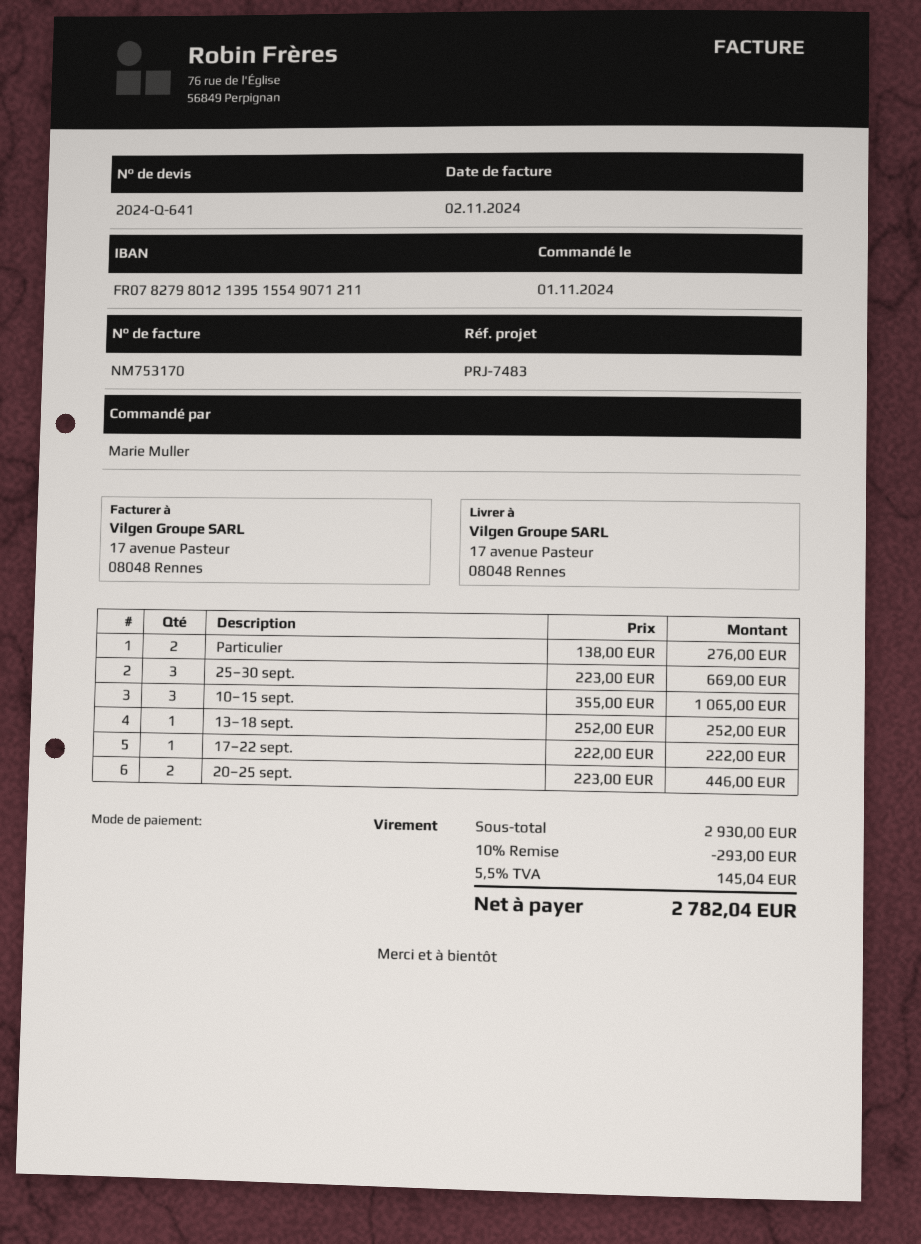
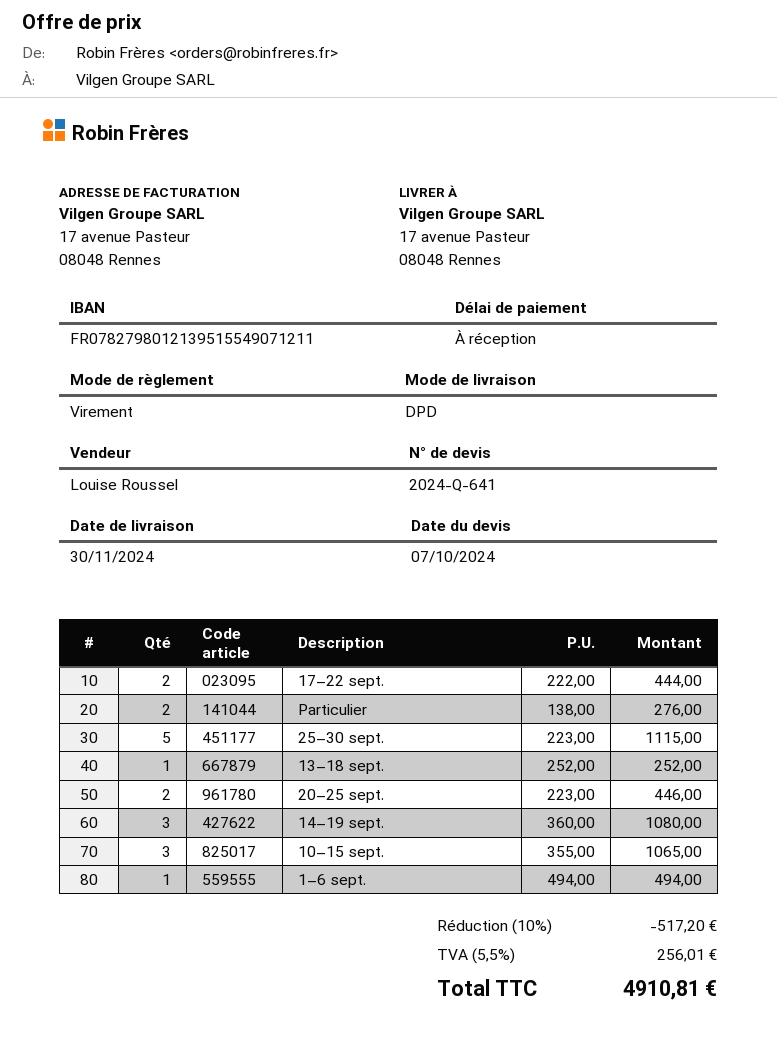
25–30 sept.: 3 x 223.00 = 669.00 -> 5 x 223.00 = 1115.00
17–22 sept.: 1 x 222.00 = 222.00 -> 2 x 222.00 = 444.00
14–19 sept.: none -> 3 x 360.00 = 1080.00
1–6 sept.: none -> 1 x 494.00 = 494.00
discount: 10% = 293.00 -> 10% = 517.20
tax: 5.5% = 145.04 -> 5.5% = 256.01
total: 2782.04 -> 4910.81

